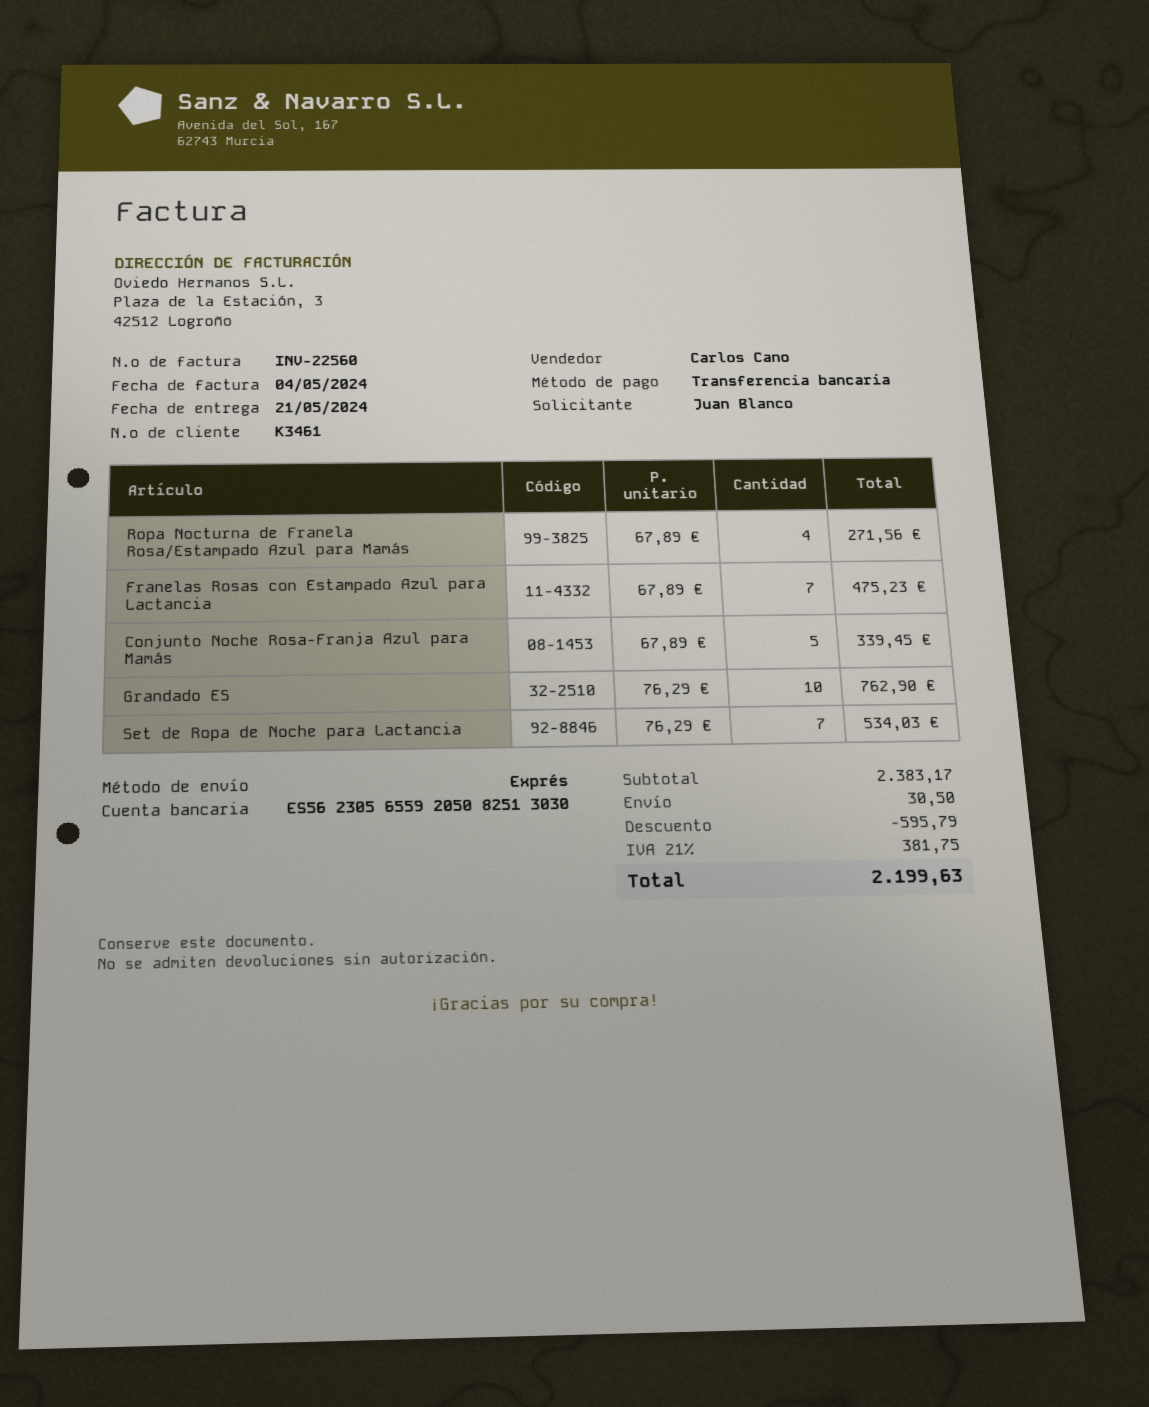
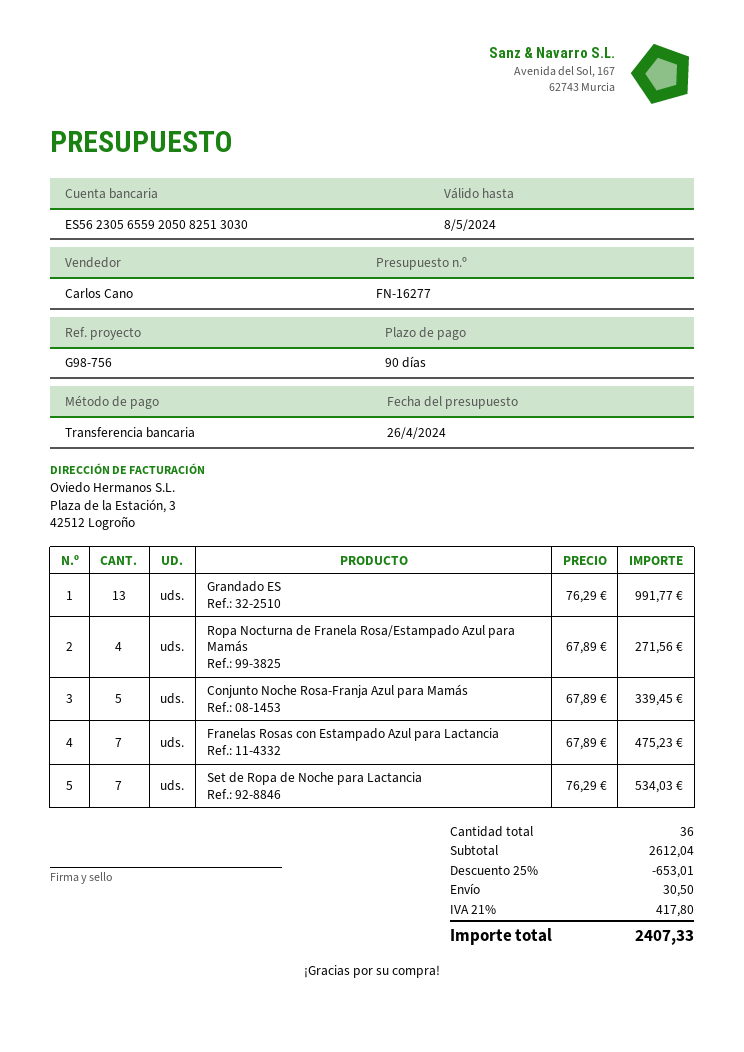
Grandado ES: 10 x 76.29 = 762.90 -> 13 x 76.29 = 991.77
subtotal: 2383.17 -> 2612.04
discount: 595.79 -> 653.01
tax: 21% = 381.75 -> 21% = 417.80
total: 2199.63 -> 2407.33

